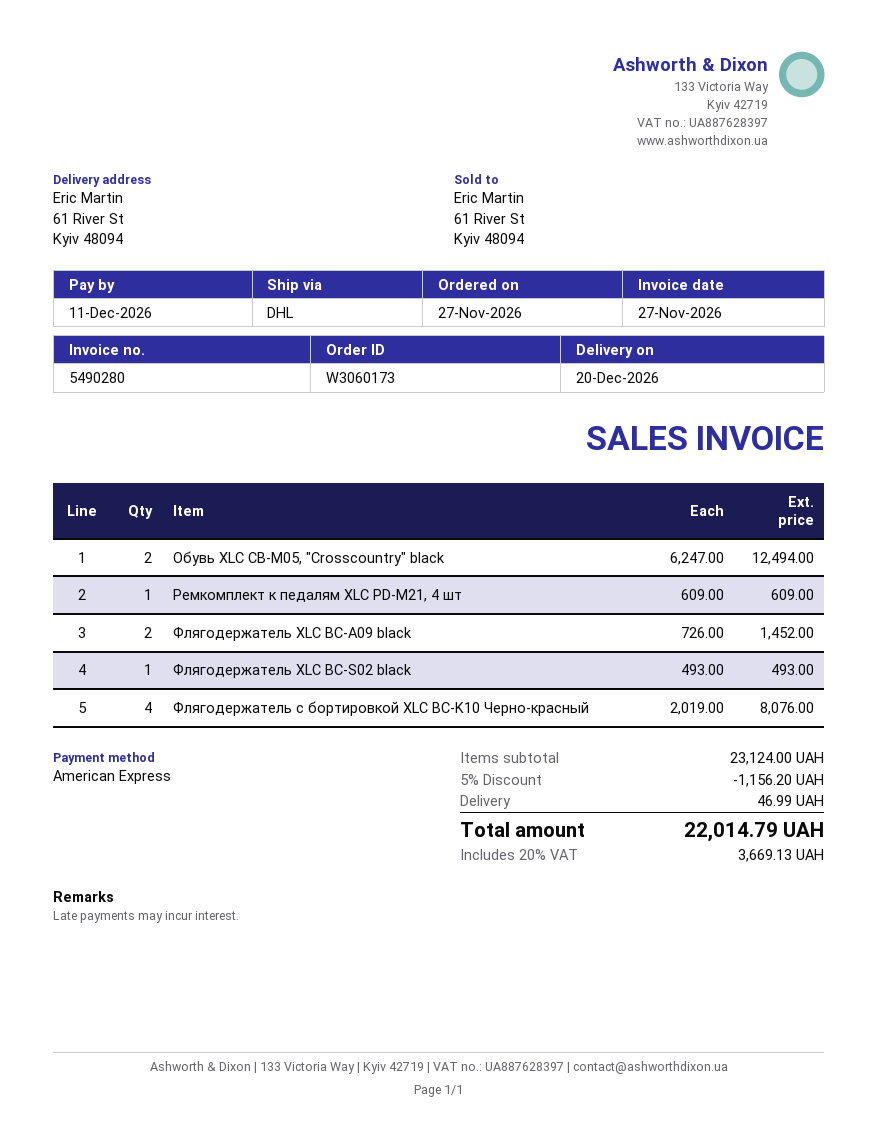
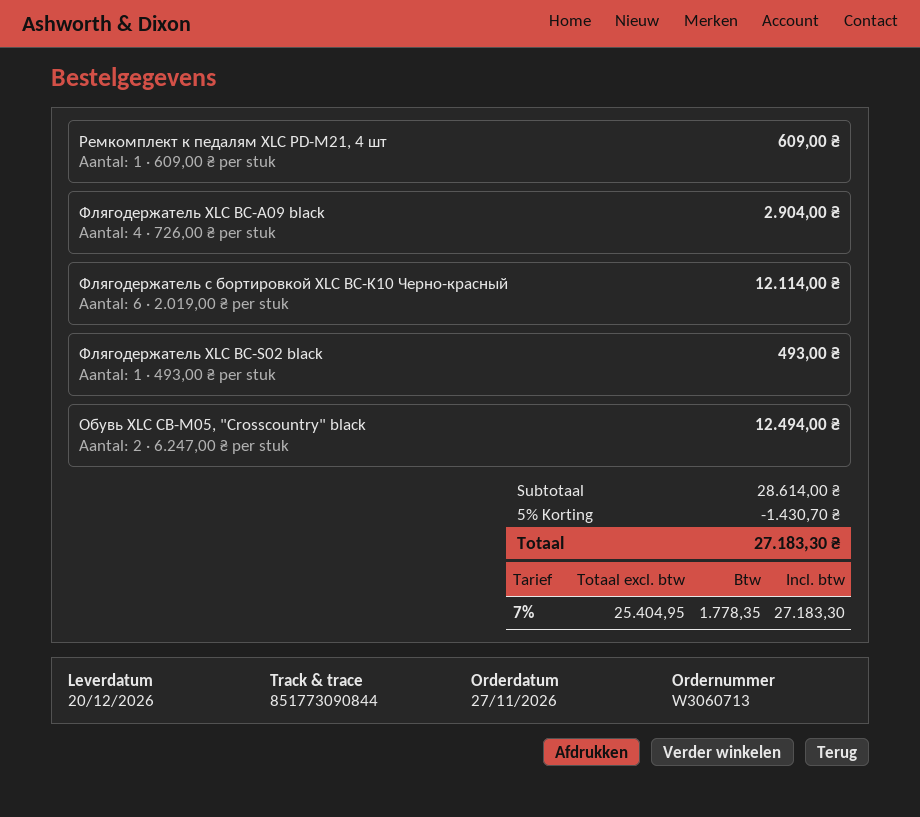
order number: W3060173 -> W3060713
Флягодержатель XLC BC-A09 black: 2 x 726.00 = 1452.00 -> 4 x 726.00 = 2904.00
Флягодержатель с бортировкой XLC BC-K10 Черно-красный: 4 x 2019.00 = 8076.00 -> 6 x 2019.00 = 12114.00
subtotal: 23124.00 -> 28614.00
discount: 5% = 1156.20 -> 5% = 1430.70
shipping: 46.99 -> none
tax: 20% = 3669.13 -> 7% = 1778.35
total: 22014.79 -> 27183.30

